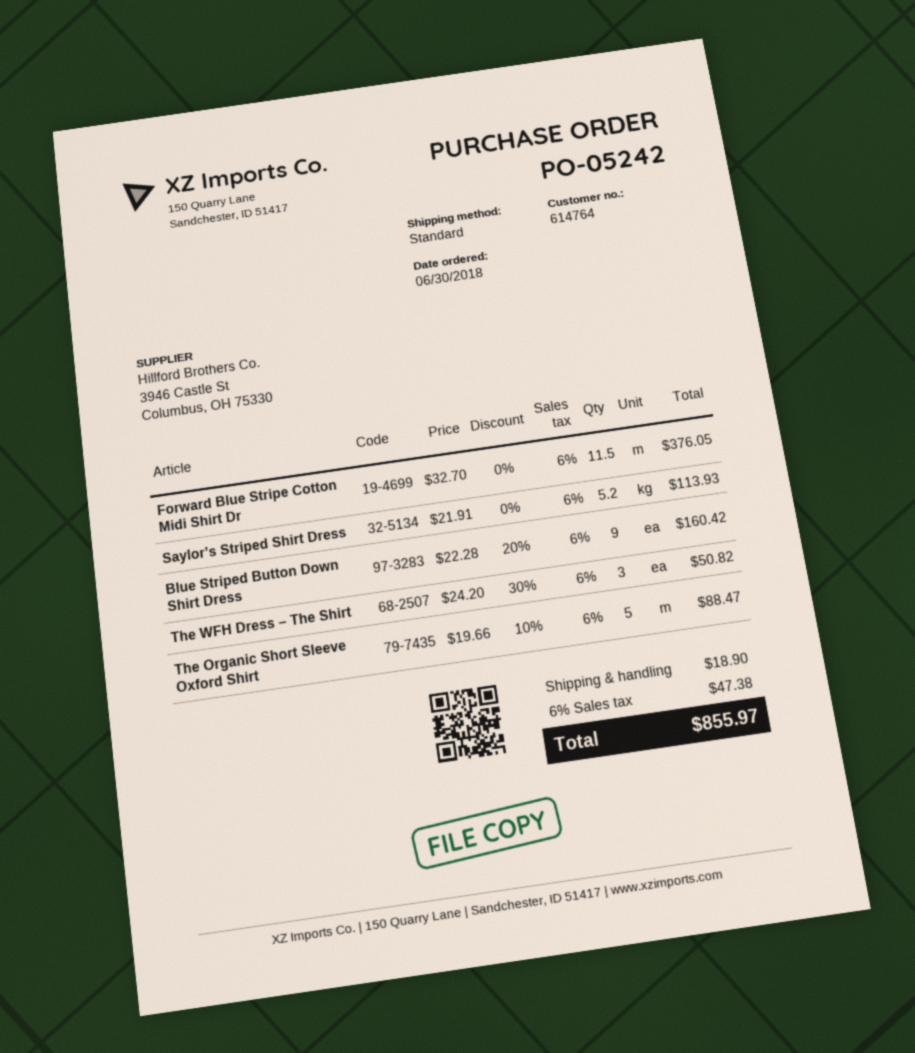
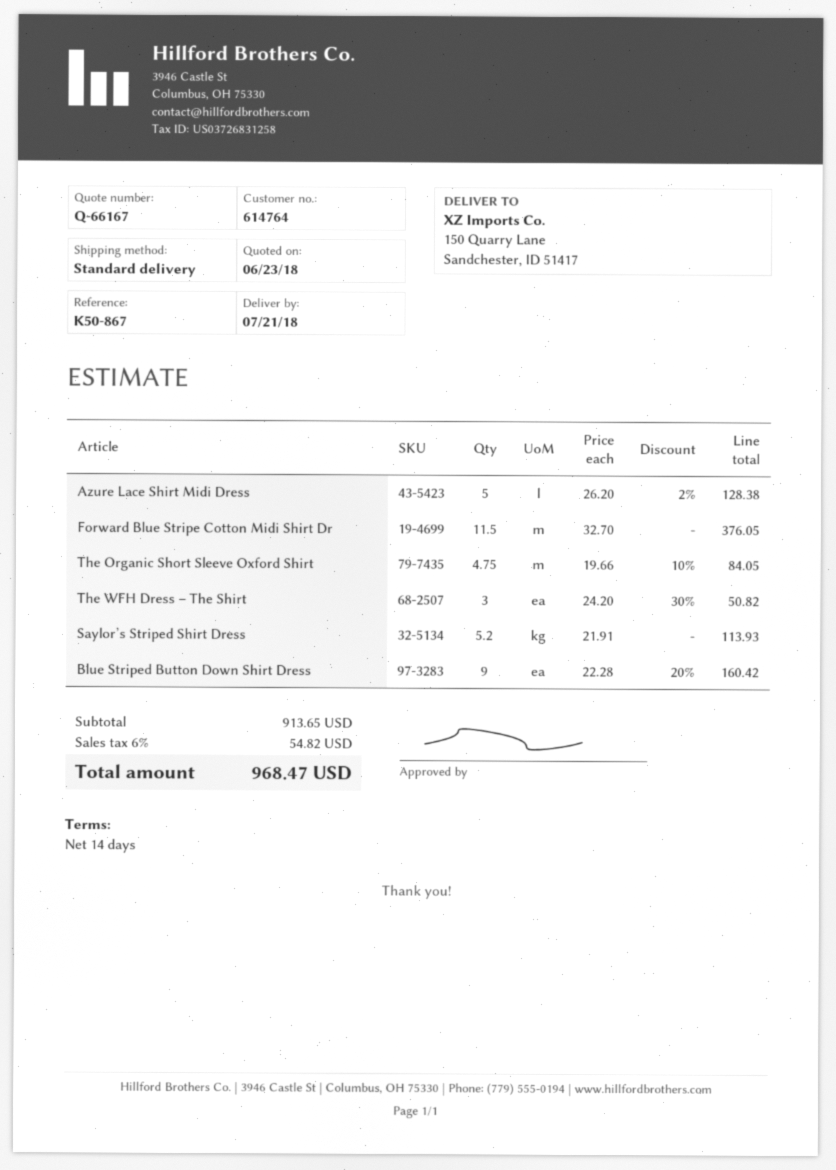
The Organic Short Sleeve Oxford Shirt: 5 x 19.66 - 10% = 88.47 -> 4.75 x 19.66 - 10% = 84.05
Azure Lace Shirt Midi Dress: none -> 5 x 26.20 - 2% = 128.38
shipping: 18.90 -> none
tax: 6% = 47.38 -> 6% = 54.82
total: 855.97 -> 968.47

